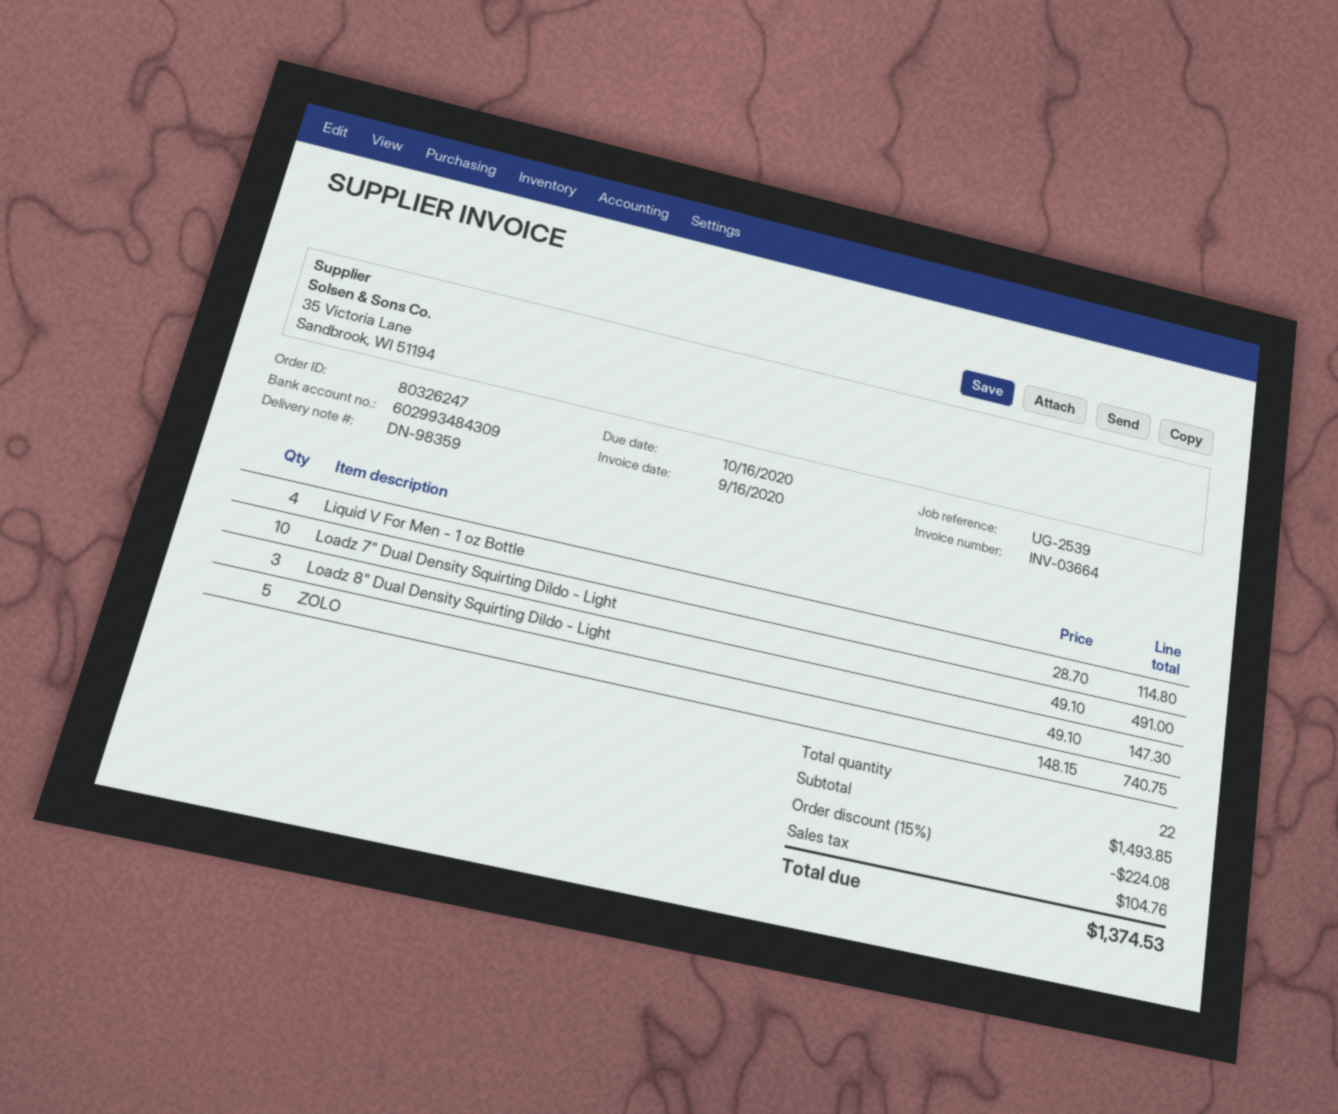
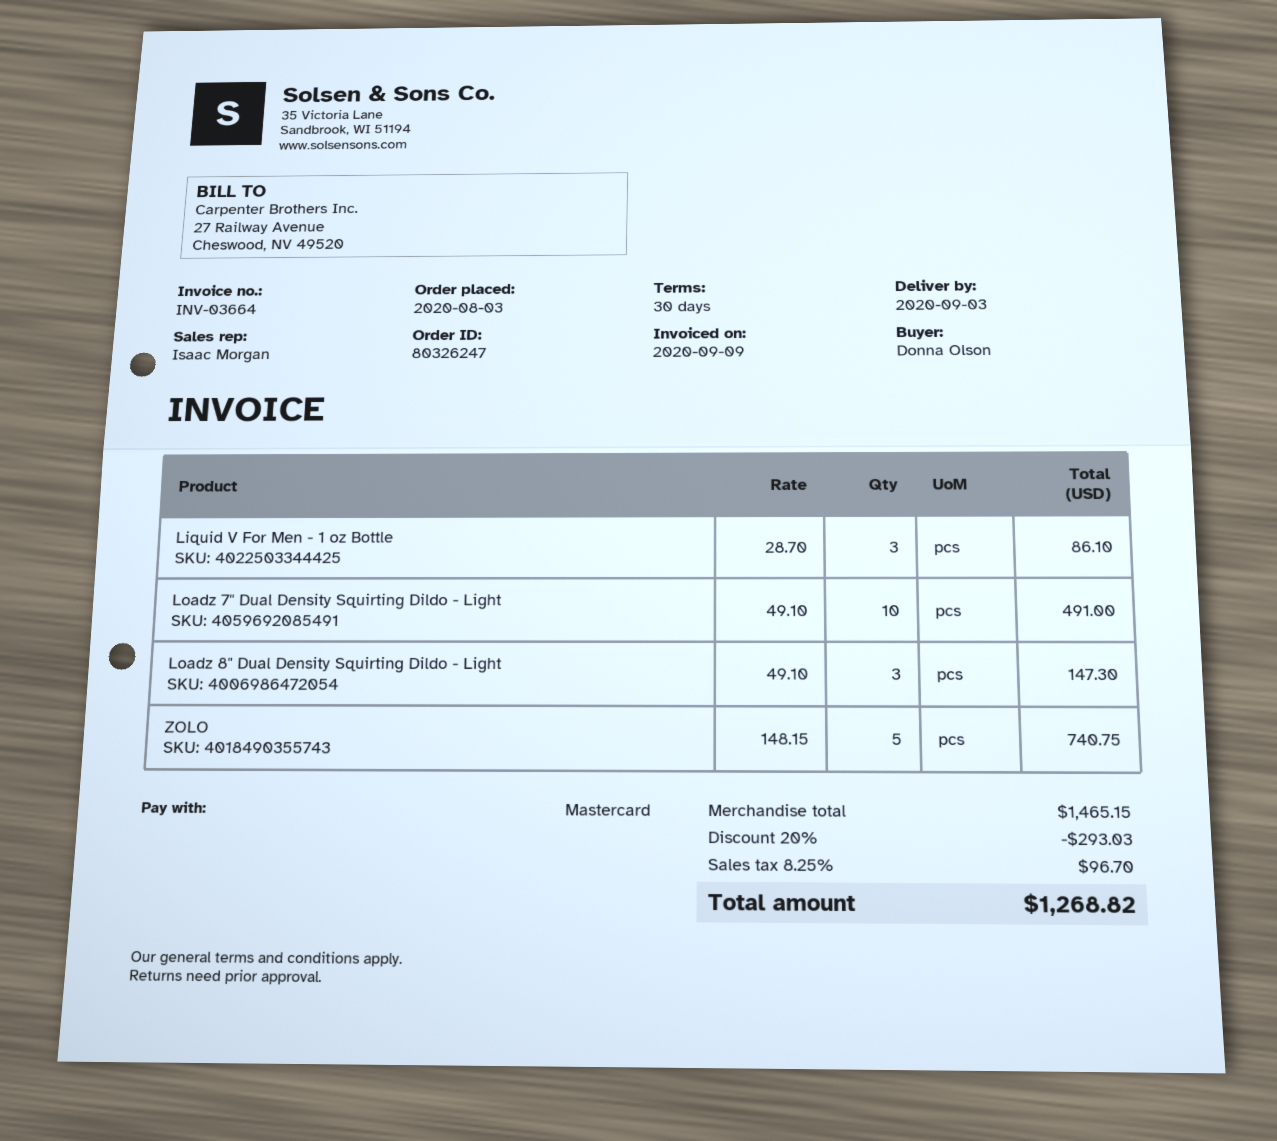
invoice date: 2020-09-16 -> 2020-09-09
Liquid V For Men - 1 oz Bottle: 4 x 28.70 = 114.80 -> 3 x 28.70 = 86.10
subtotal: 1493.85 -> 1465.15
discount: 15% = 224.08 -> 20% = 293.03
tax: 104.76 -> 96.70
total: 1374.53 -> 1268.82

